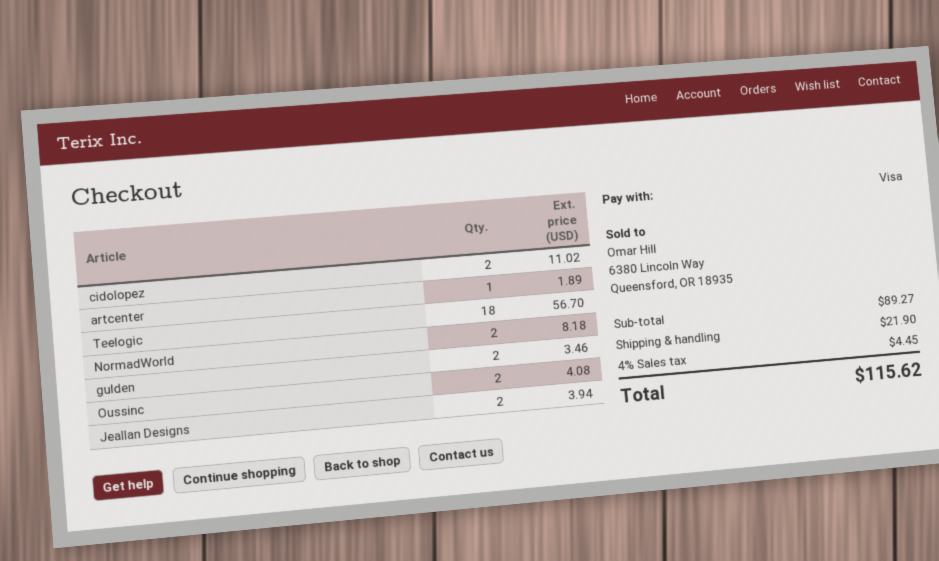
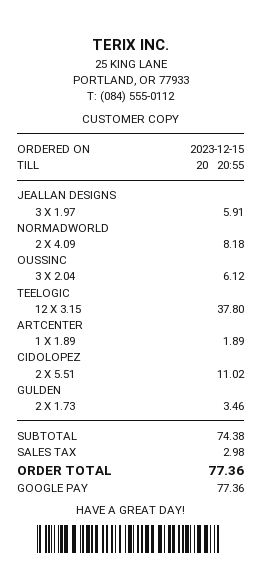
payment method: Visa -> Google Pay
Teelogic: 18 for 56.70 -> 12 for 37.80
Oussinc: 2 for 4.08 -> 3 for 6.12
Jeallan Designs: 2 for 3.94 -> 3 for 5.91
subtotal: 89.27 -> 74.38
shipping: 21.90 -> none
tax: 4.45 -> 2.98
total: 115.62 -> 77.36

